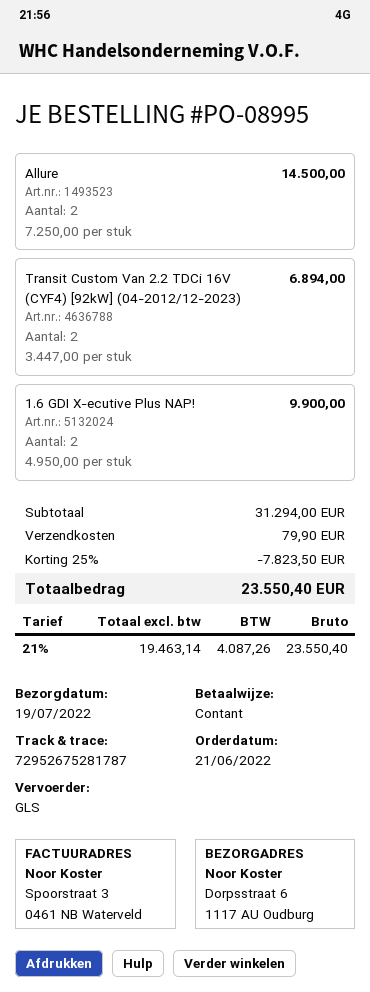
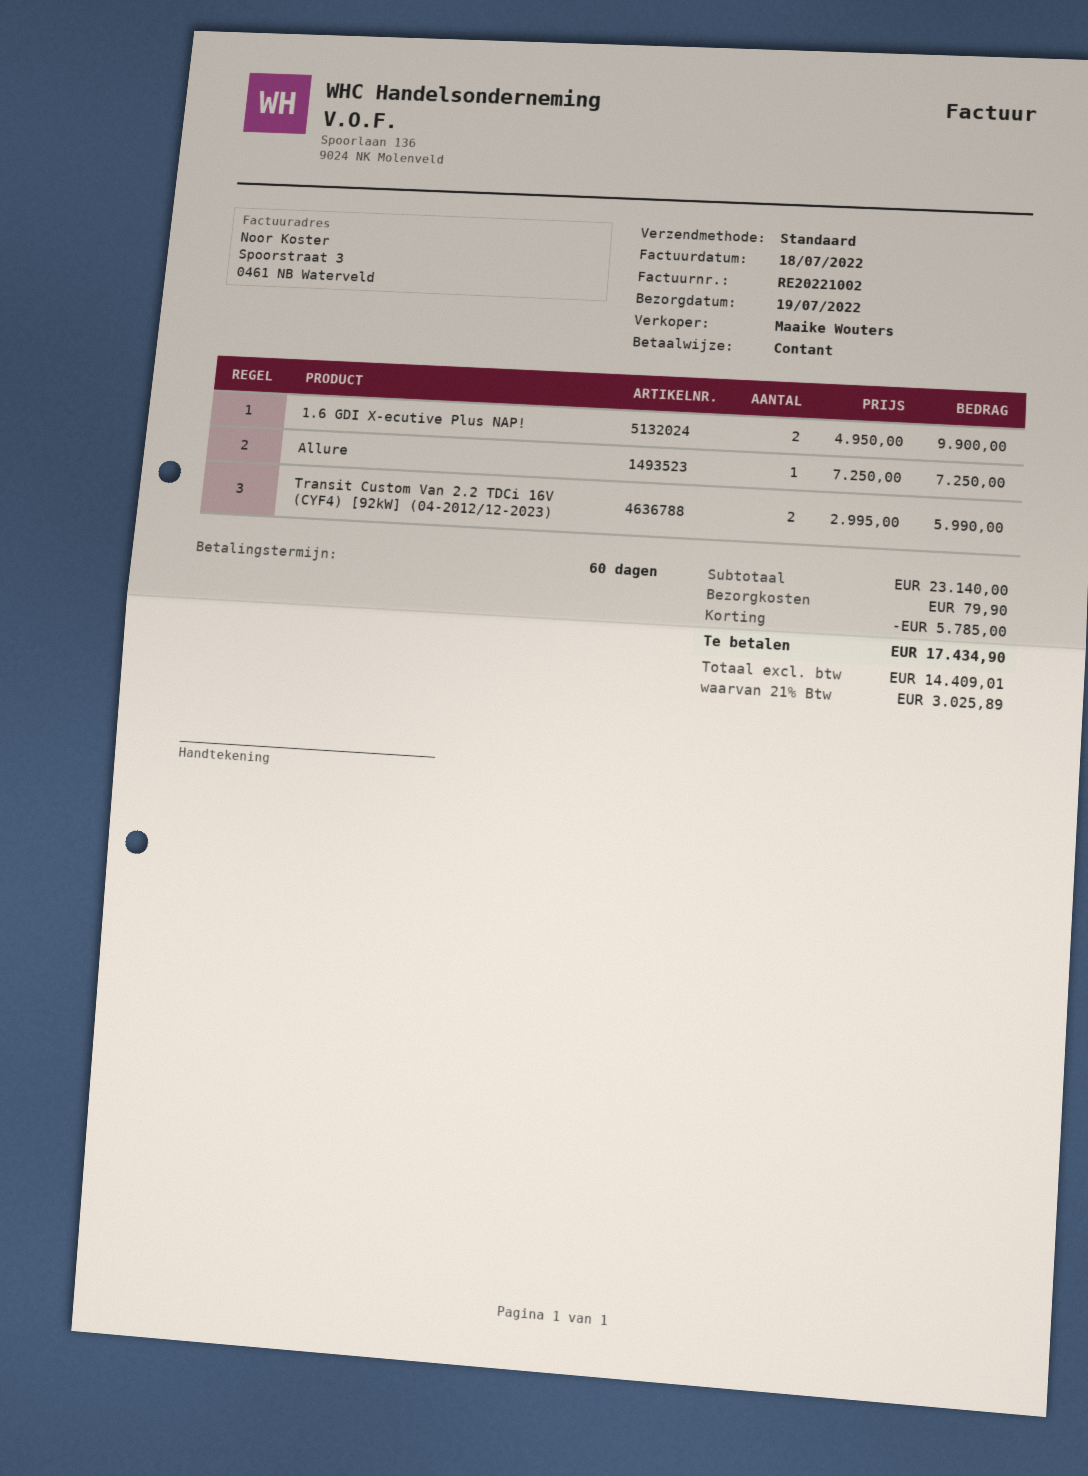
shipping method: GLS -> standard
Allure: 2 x 7250.00 = 14500.00 -> 1 x 7250.00 = 7250.00
Transit Custom Van 2.2 TDCi 16V (CYF4) [92kW] (04-2012/12-2023): 2 x 3447.00 = 6894.00 -> 2 x 2995.00 = 5990.00
subtotal: 31294.00 -> 23140.00
discount: 7823.50 -> 5785.00
net: 19463.14 -> 14409.01
tax: 21% = 4087.26 -> 21% = 3025.89
total: 23550.40 -> 17434.90

